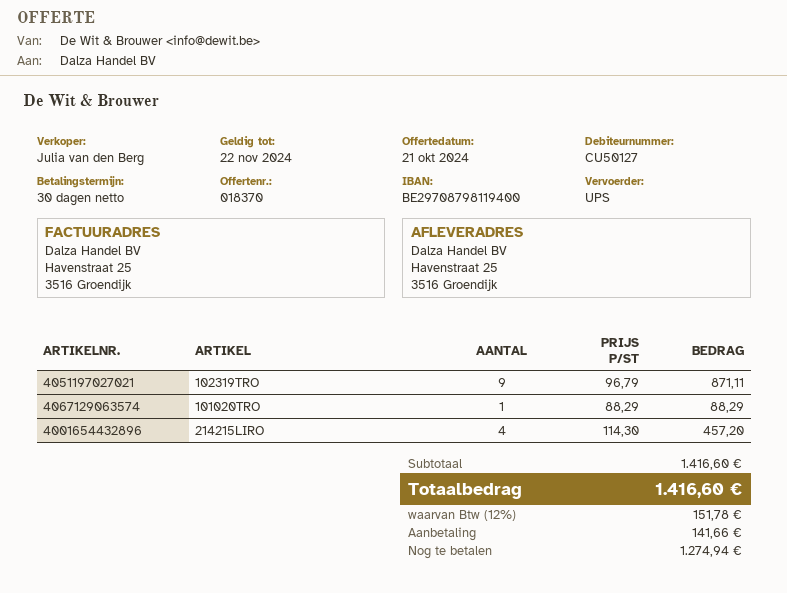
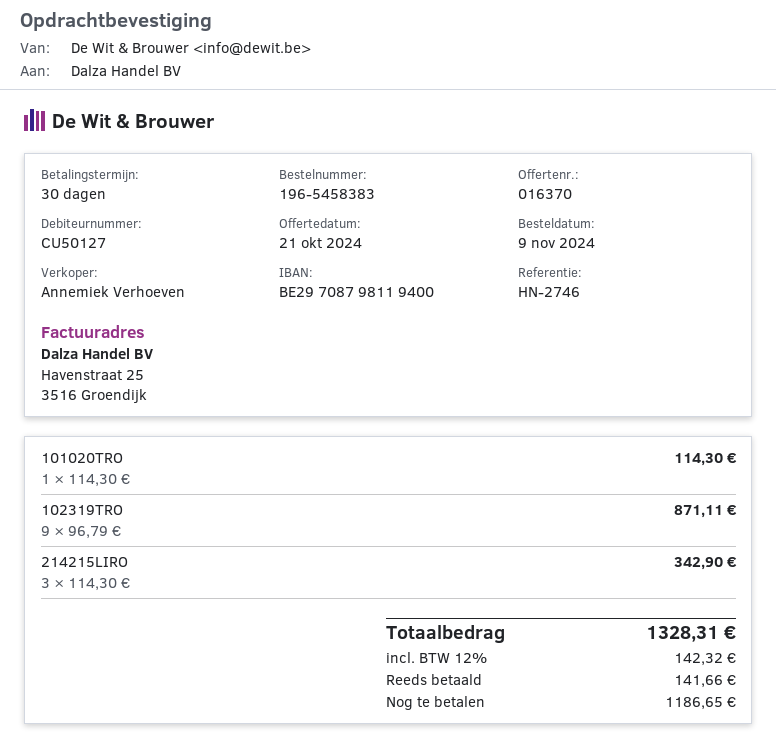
quote number: 018370 -> 016370
sales rep: Julia van den Berg -> Annemiek Verhoeven
101020TRO: 1 x 88.29 = 88.29 -> 1 x 114.30 = 114.30
214215LIRO: 4 x 114.30 = 457.20 -> 3 x 114.30 = 342.90
tax: 12% = 151.78 -> 12% = 142.32
total: 1416.60 -> 1328.31
balance: 1274.94 -> 1186.65

